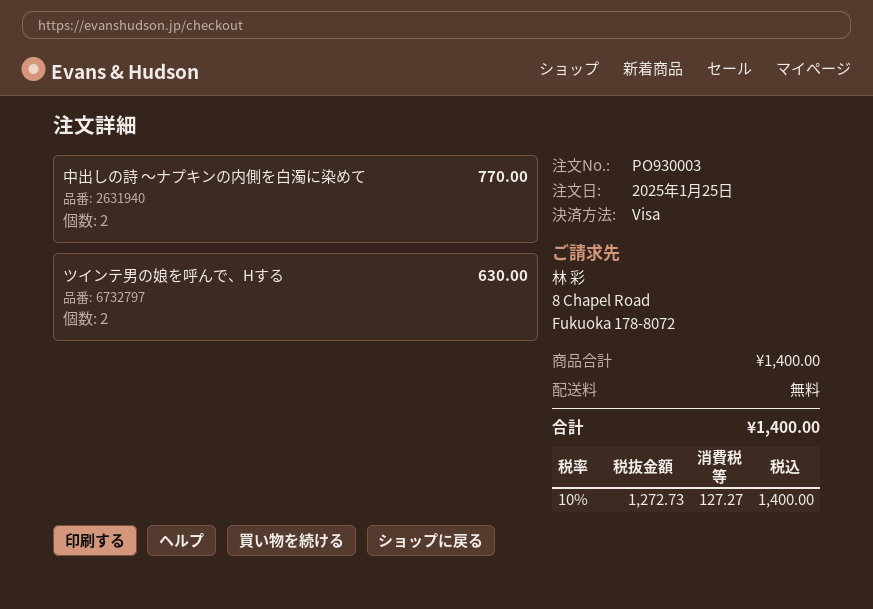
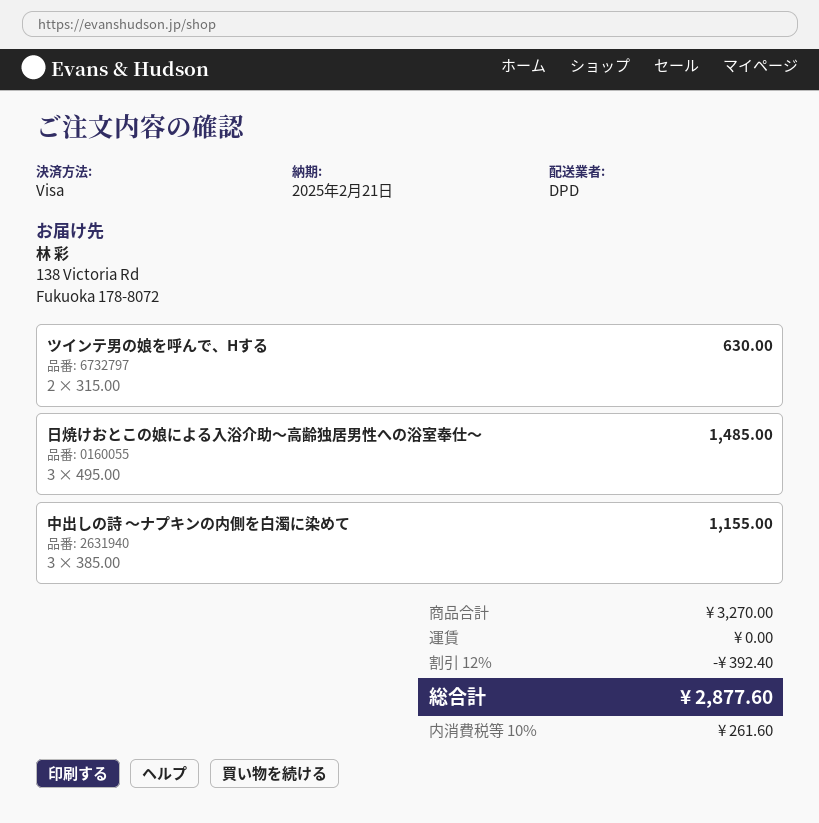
中出しの詩 〜ナプキンの内側を白濁に染めて: 2 for 770.00 -> 3 for 1155.00
日焼けおとこの娘による入浴介助〜高齢独居男性への浴室奉仕〜: none -> 3 for 1485.00
subtotal: 1400.00 -> 3270.00
discount: none -> 12% = 392.40
tax: 10% = 127.27 -> 10% = 261.60
total: 1400.00 -> 2877.60

